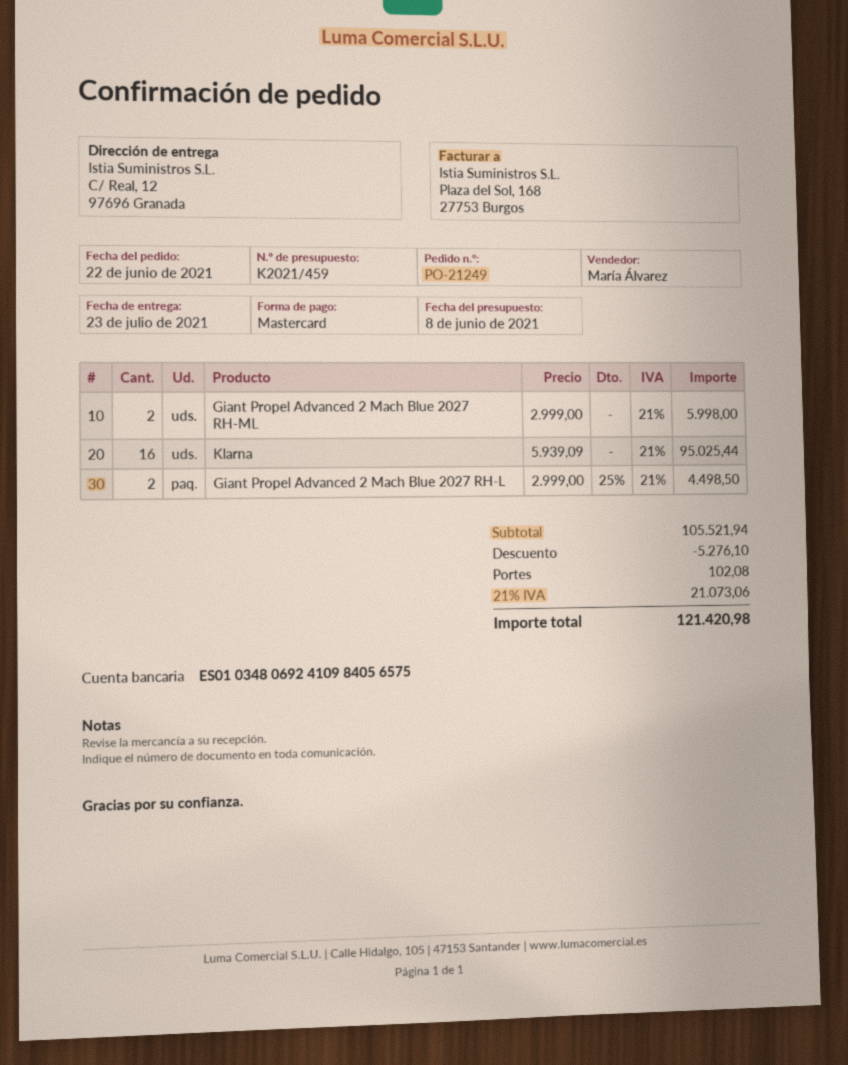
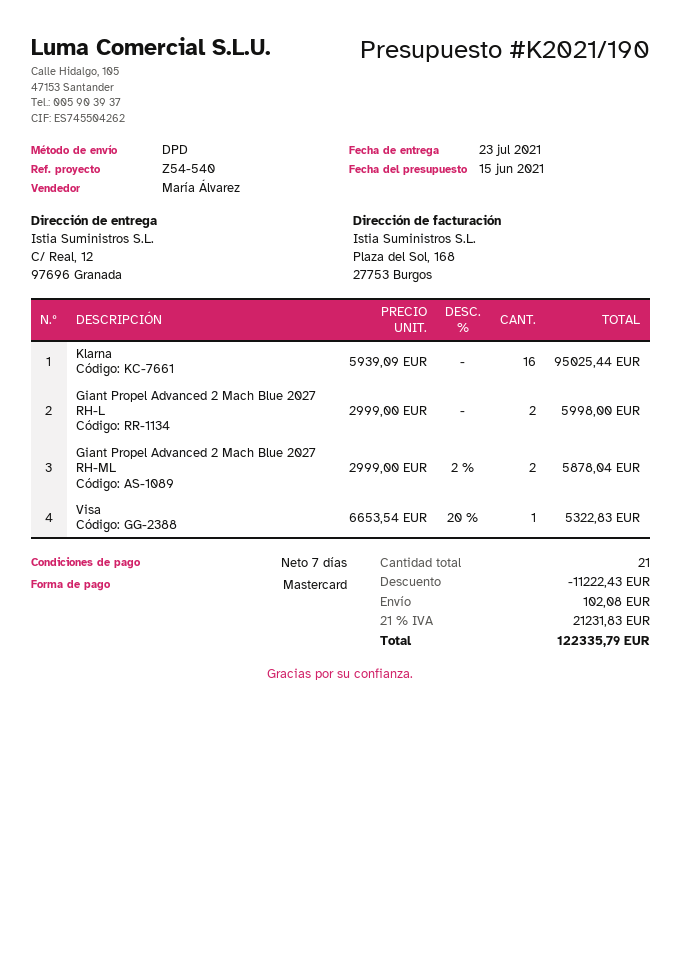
quote number: K2021/459 -> K2021/190
quote date: 2021-06-08 -> 2021-06-15
Giant Propel Advanced 2 Mach Blue 2027 RH-ML: 2 x 2999.00 = 5998.00 -> 2 x 2999.00 - 2% = 5878.04
Giant Propel Advanced 2 Mach Blue 2027 RH-L: 2 x 2999.00 - 25% = 4498.50 -> 2 x 2999.00 = 5998.00
Visa: none -> 1 x 6653.54 - 20% = 5322.83
discount: 5276.10 -> 11222.43
tax: 21% = 21073.06 -> 21% = 21231.83
total: 121420.98 -> 122335.79

